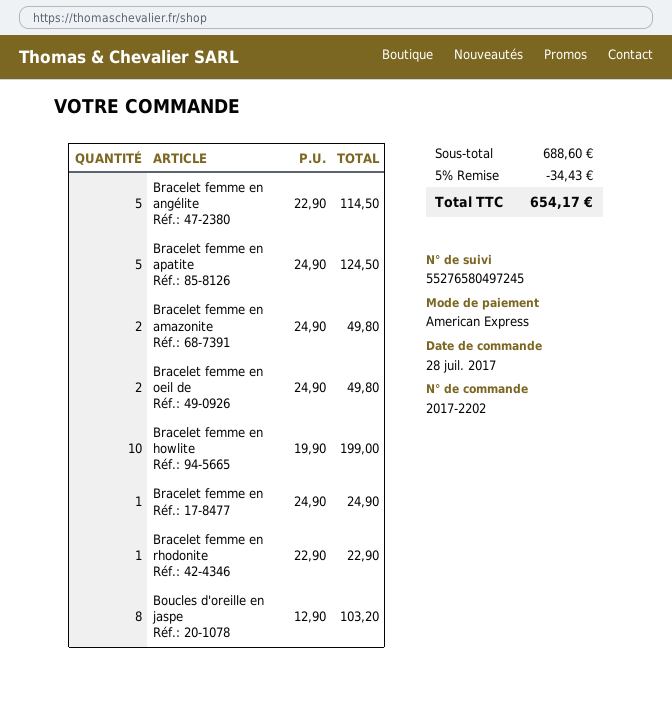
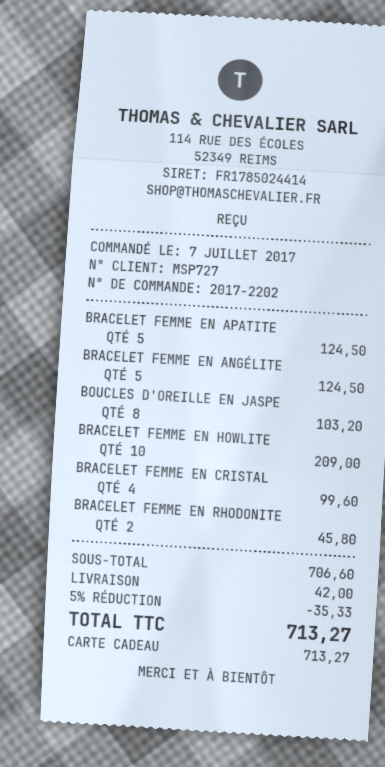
order date: 2017-07-28 -> 2017-07-07
payment method: American Express -> gift card
Bracelet femme en angélite: 5 for 114.50 -> 5 for 124.50
Bracelet femme en amazonite: 2 for 49.80 -> none
Bracelet femme en oeil de: 2 for 49.80 -> none
Bracelet femme en howlite: 10 for 199.00 -> 10 for 209.00
Bracelet femme en: 1 for 24.90 -> none
Bracelet femme en rhodonite: 1 for 22.90 -> 2 for 45.80
BRACELET FEMME EN CRISTAL: none -> 4 for 99.60
subtotal: 688.60 -> 706.60
discount: 5% = 34.43 -> 5% = 35.33
shipping: none -> 42.00
total: 654.17 -> 713.27

